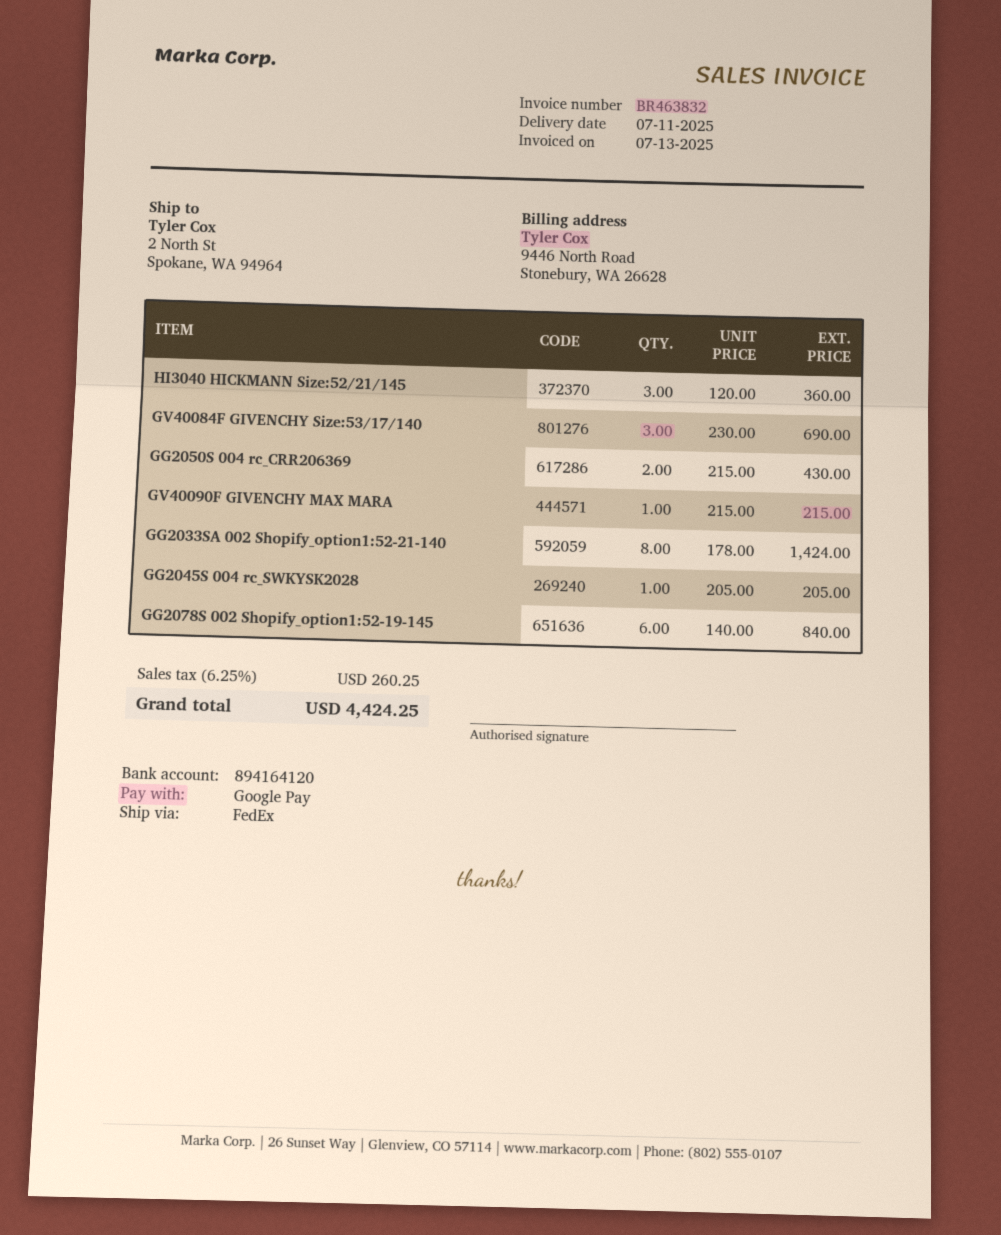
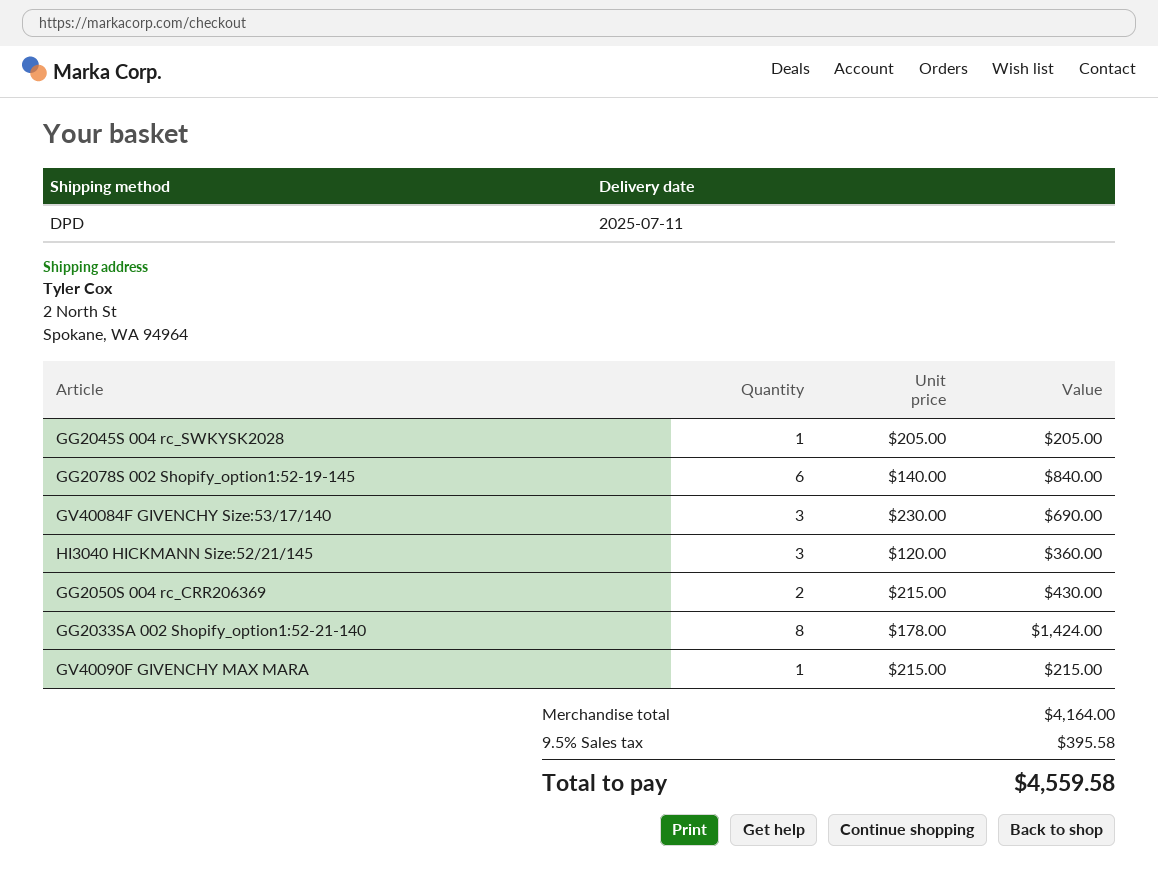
shipping method: FedEx -> DPD
tax: 6.25% = 260.25 -> 9.5% = 395.58
total: 4424.25 -> 4559.58

